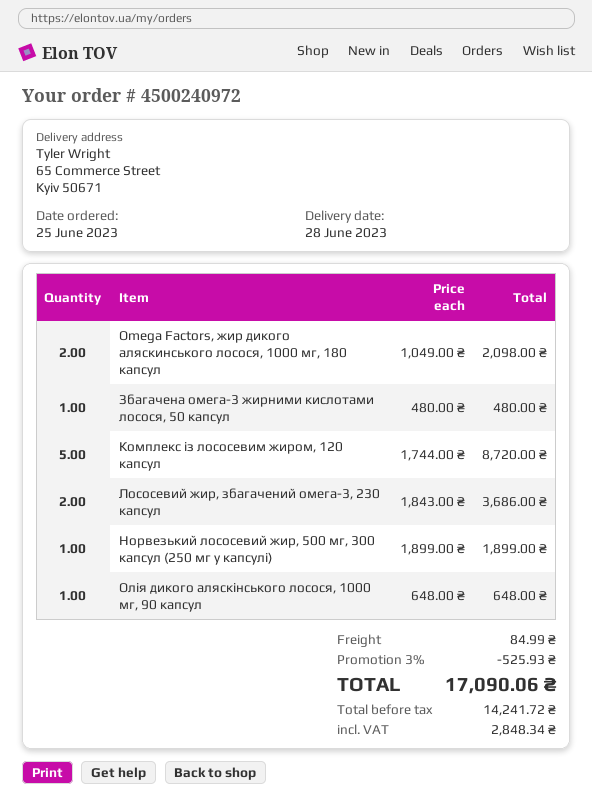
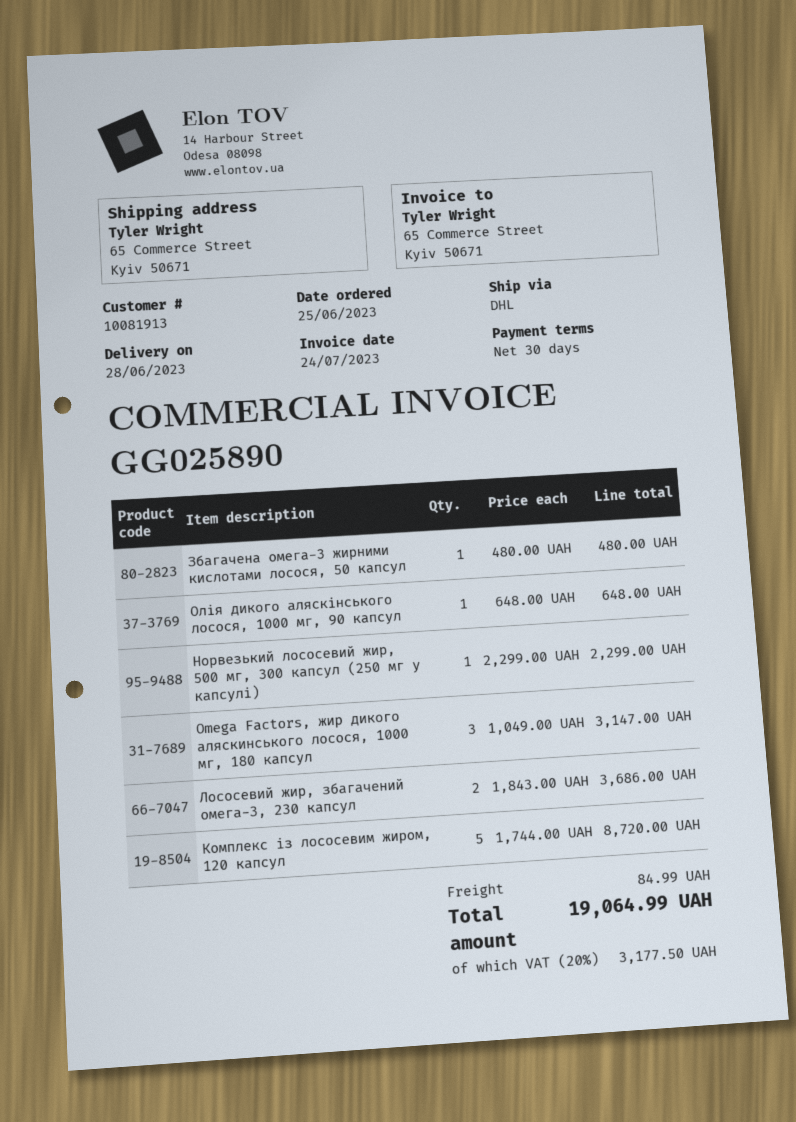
Omega Factors, жир дикого аляскинського лосося, 1000 мг, 180 капсул: 2 x 1049.00 = 2098.00 -> 3 x 1049.00 = 3147.00
Норвезький лососевий жир, 500 мг, 300 капсул (250 мг у капсулі): 1 x 1899.00 = 1899.00 -> 1 x 2299.00 = 2299.00
discount: 3% = 525.93 -> none
tax: 2848.34 -> 3177.50
total: 17090.06 -> 19064.99

